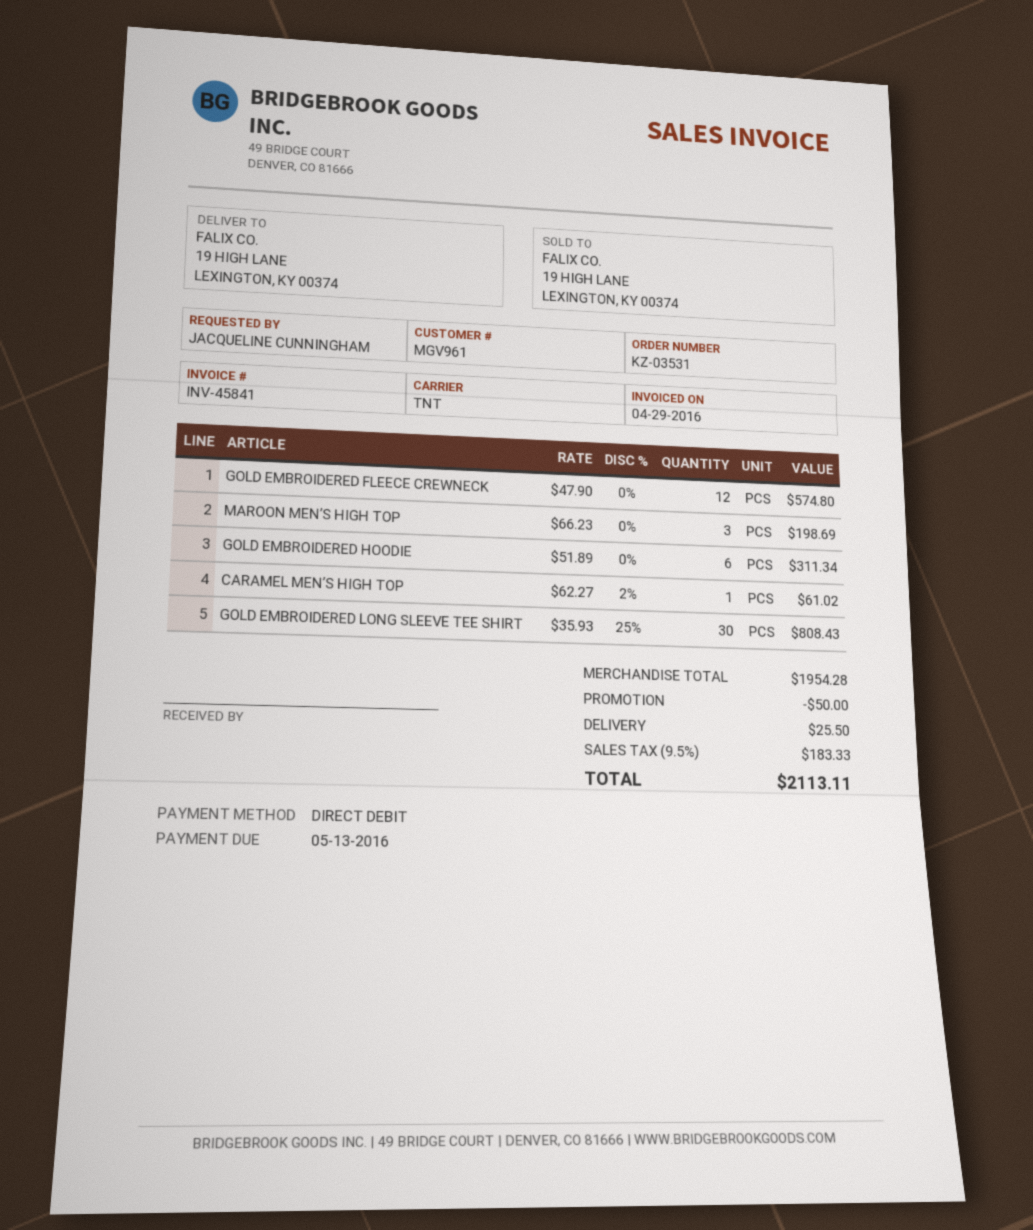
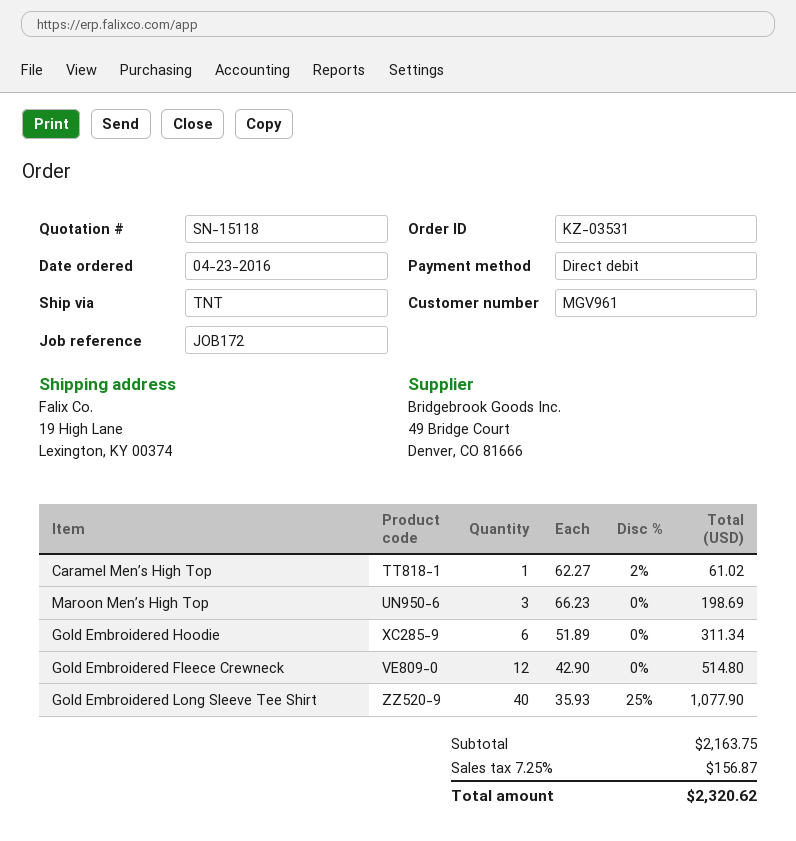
GOLD EMBROIDERED FLEECE CREWNECK: 12 x 47.90 = 574.80 -> 12 x 42.90 = 514.80
GOLD EMBROIDERED LONG SLEEVE TEE SHIRT: 30 x 35.93 - 25% = 808.43 -> 40 x 35.93 - 25% = 1077.90
subtotal: 1954.28 -> 2163.75
discount: 50.00 -> none
shipping: 25.50 -> none
tax: 9.5% = 183.33 -> 7.25% = 156.87
total: 2113.11 -> 2320.62

